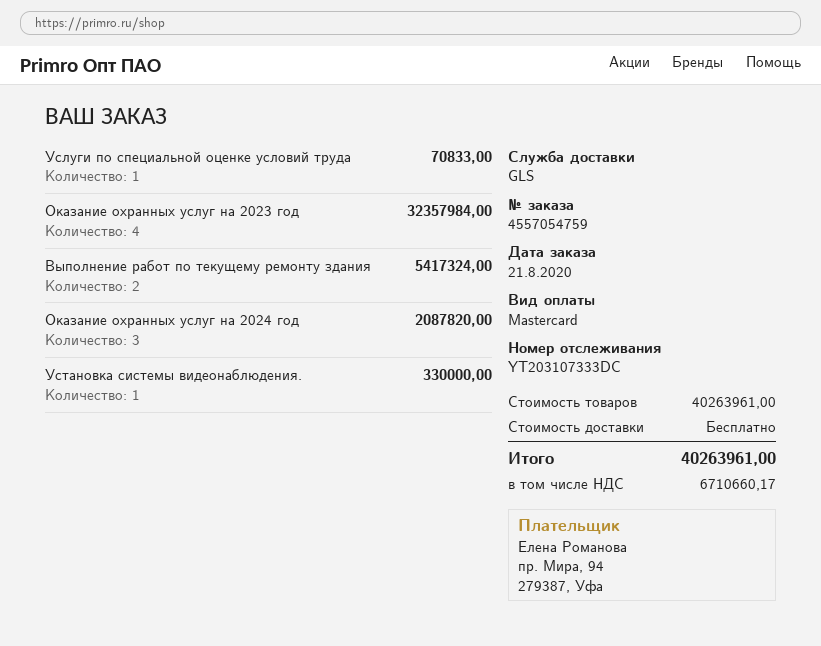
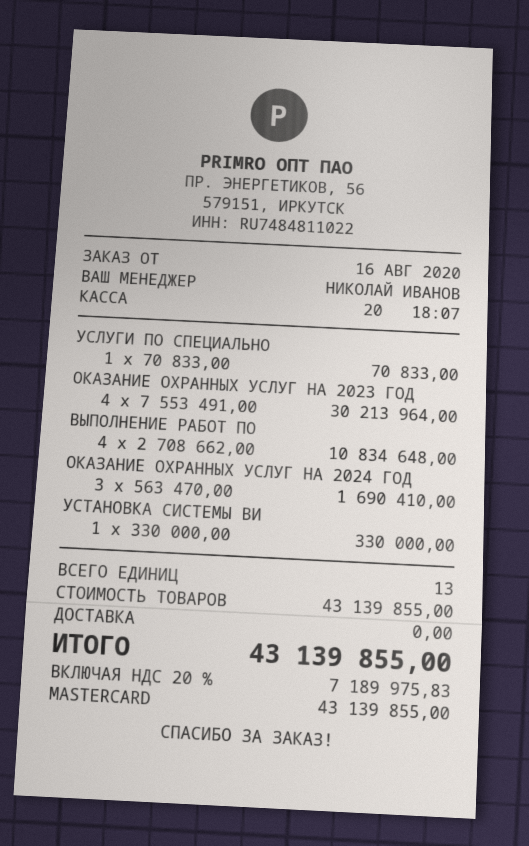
order date: 2020-08-21 -> 2020-08-16
Оказание охранных услуг на 2023 год: 4 for 32357984.00 -> 4 for 30213964.00
Выполнение работ по текущему ремонту здания: 2 for 5417324.00 -> 4 for 10834648.00
Оказание охранных услуг на 2024 год: 3 for 2087820.00 -> 3 for 1690410.00
subtotal: 40263961.00 -> 43139855.00
tax: 6710660.17 -> 7189975.83
total: 40263961.00 -> 43139855.00

